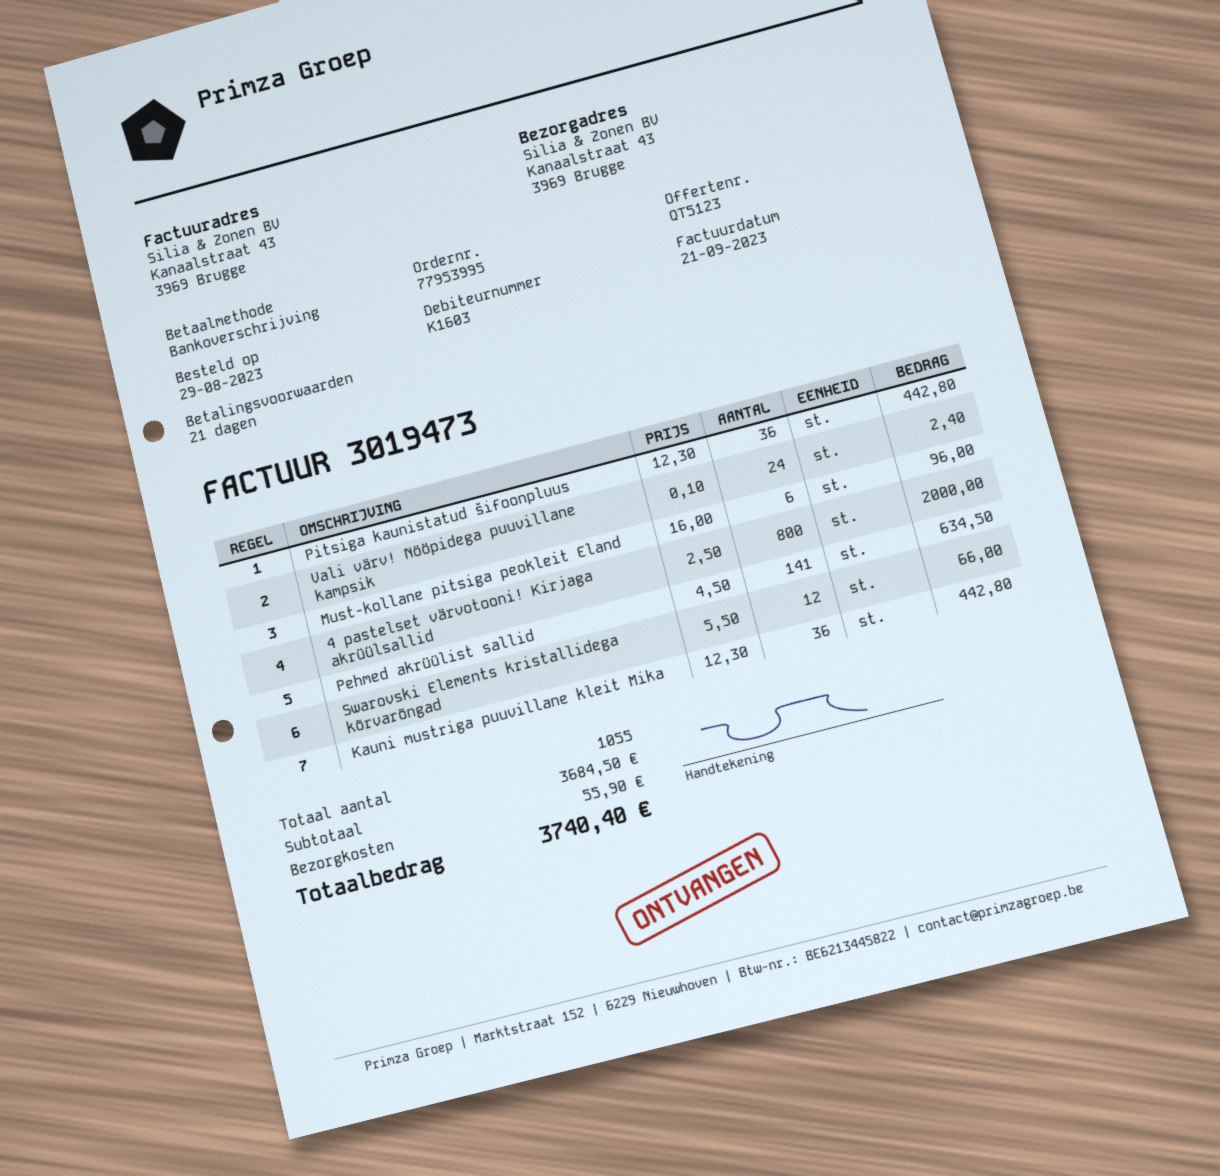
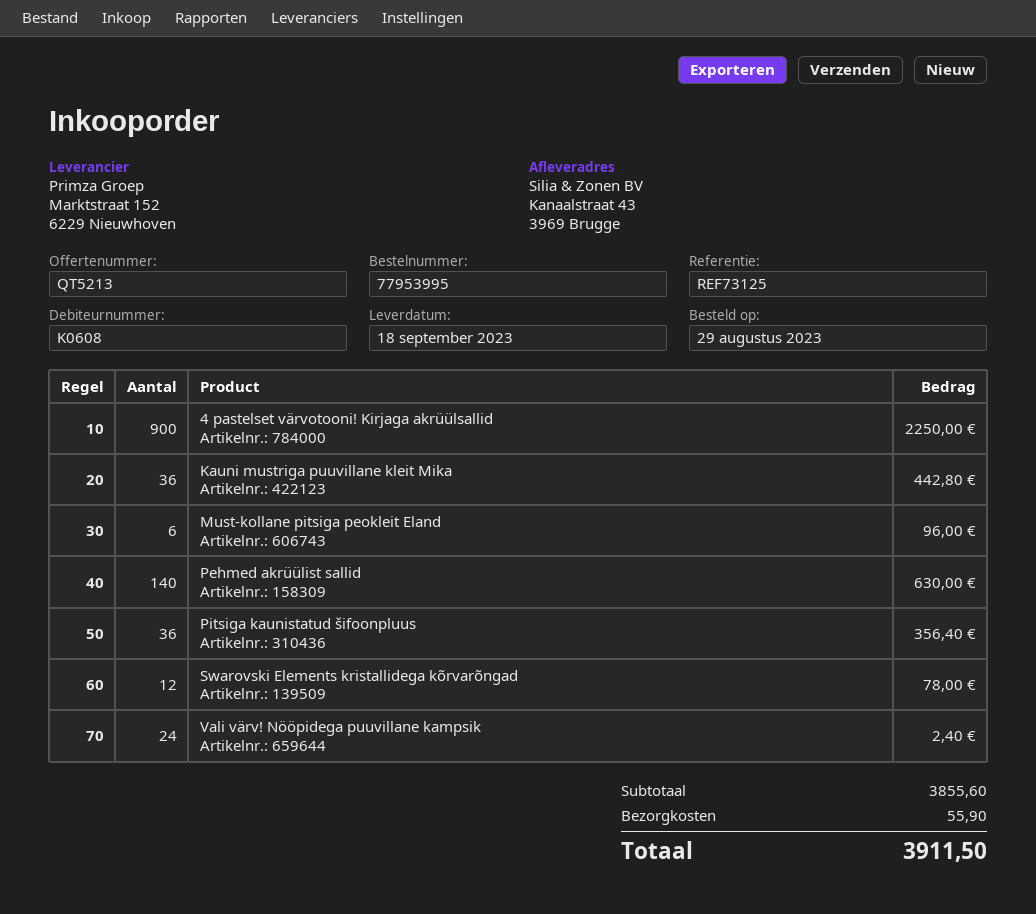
quote number: QT5123 -> QT5213
customer number: K1603 -> K0608
Pitsiga kaunistatud šifoonpluus: 36 for 442.80 -> 36 for 356.40
4 pastelset värvotooni! Kirjaga akrüülsallid: 800 for 2000.00 -> 900 for 2250.00
Pehmed akrüülist sallid: 141 for 634.50 -> 140 for 630.00
Swarovski Elements kristallidega kõrvarõngad: 12 for 66.00 -> 12 for 78.00
subtotal: 3684.50 -> 3855.60
total: 3740.40 -> 3911.50

